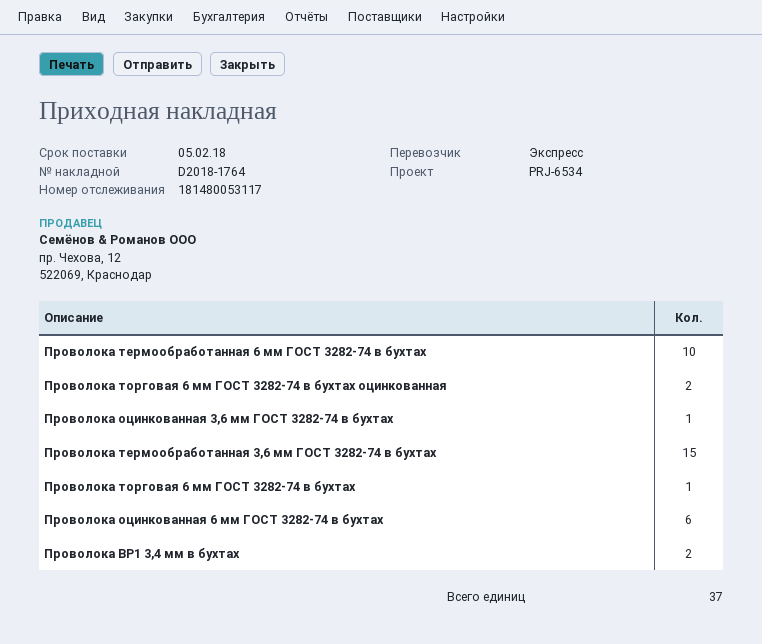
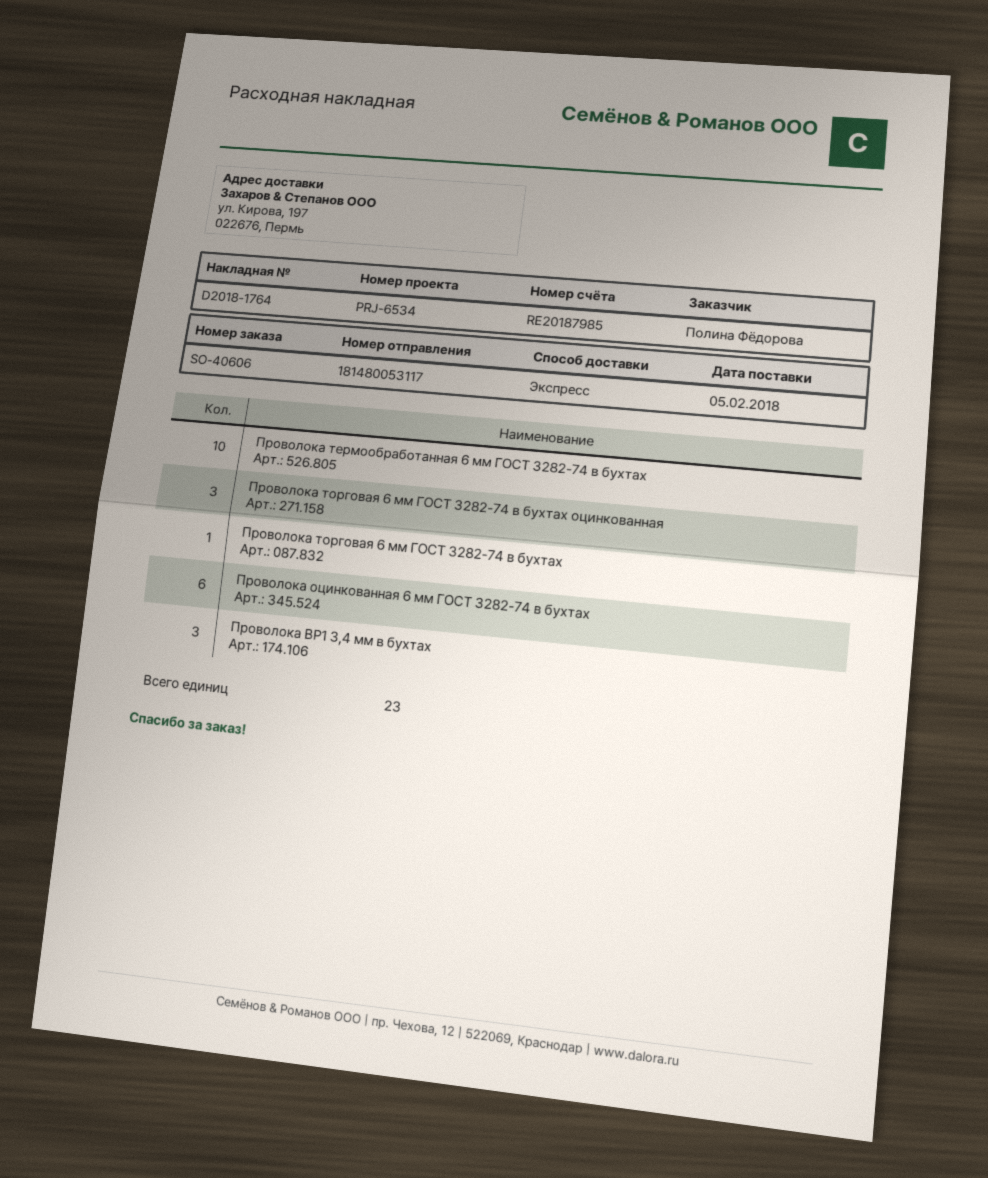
Проволока торговая 6 мм ГОСТ 3282-74 в бухтах оцинкованная: 2 -> 3
Проволока оцинкованная 3,6 мм ГОСТ 3282-74 в бухтах: 1 -> none
Проволока термообработанная 3,6 мм ГОСТ 3282-74 в бухтах: 15 -> none
Проволока ВР1 3,4 мм в бухтах: 2 -> 3
total quantity: 37 -> 23

